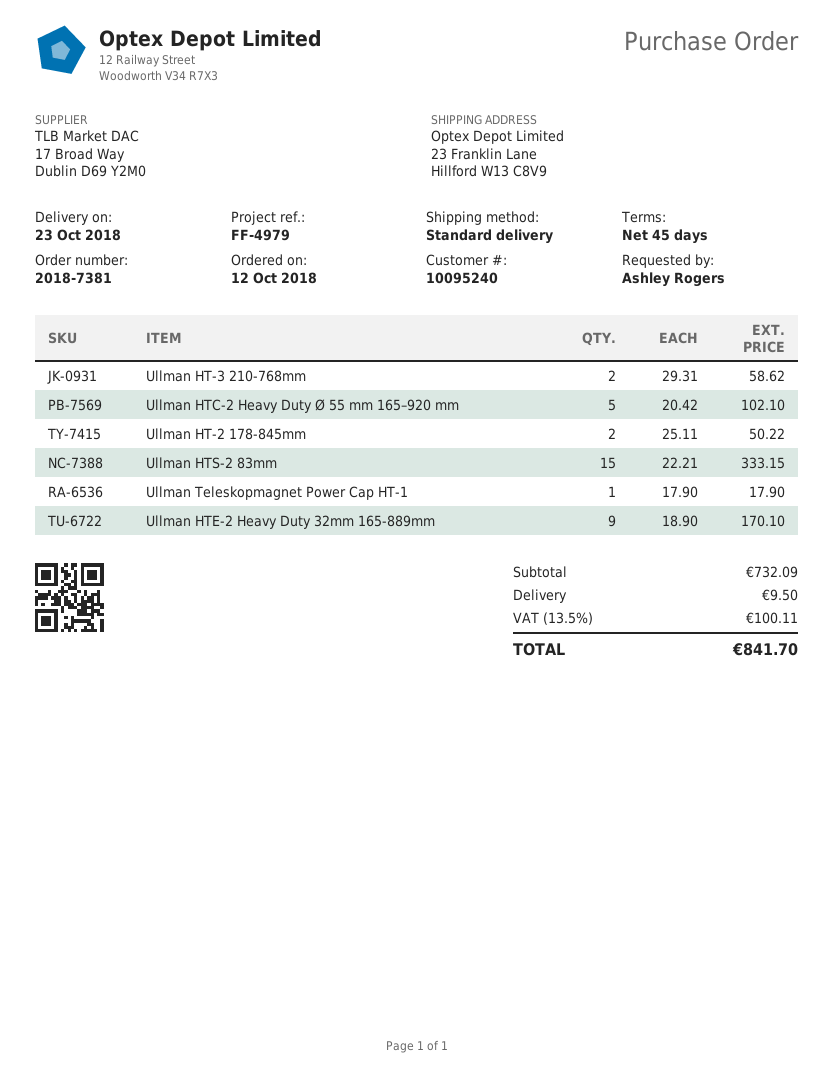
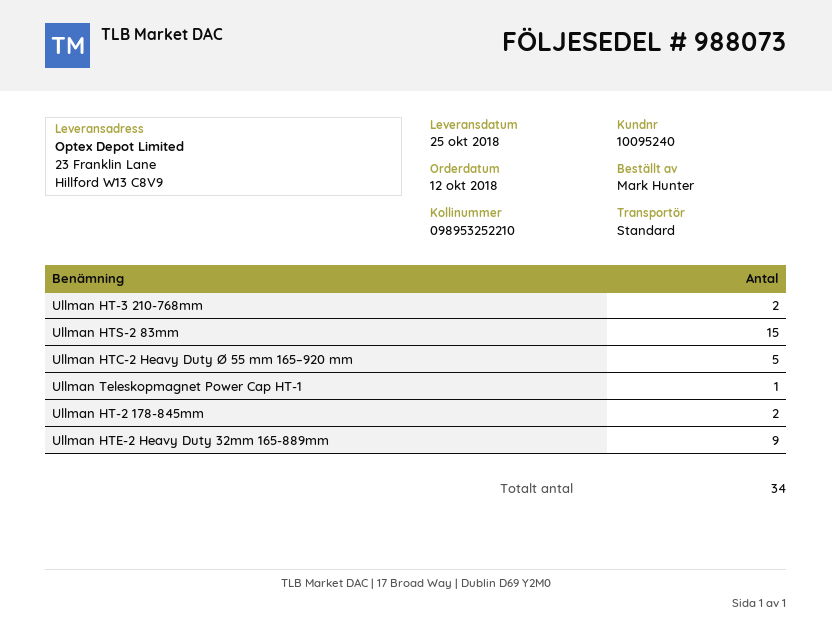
delivery date: 2018-10-23 -> 2018-10-25
ordered by: Ashley Rogers -> Mark Hunter

